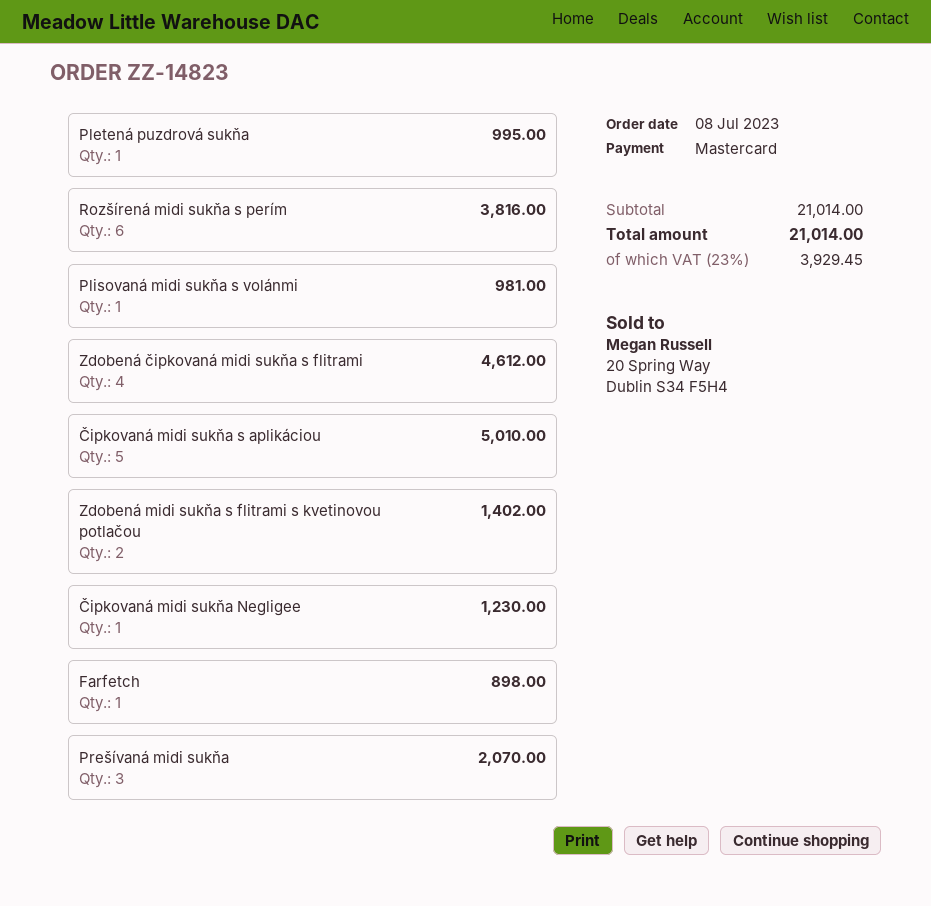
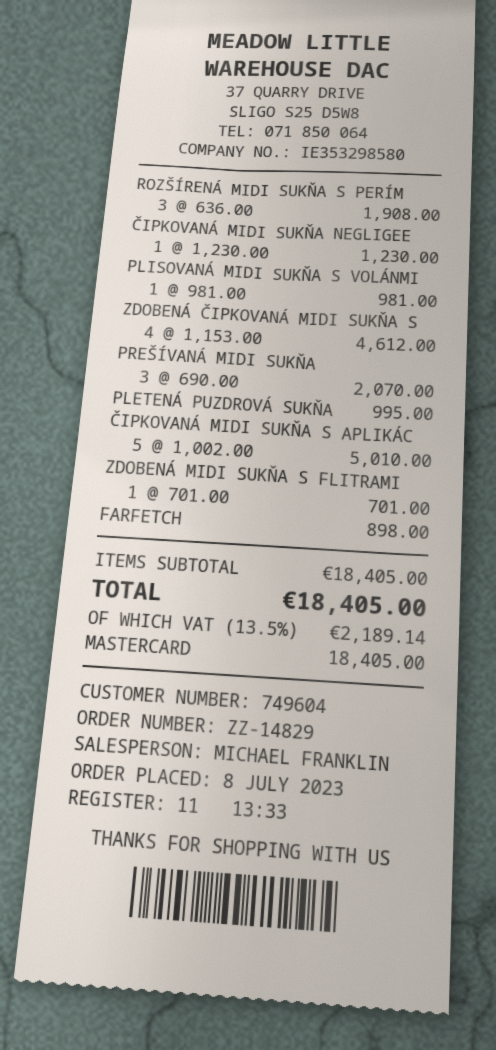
order number: ZZ-14823 -> ZZ-14829
Rozšírená midi sukňa s perím: 6 for 3816.00 -> 3 for 1908.00
Zdobená midi sukňa s flitrami s kvetinovou potlačou: 2 for 1402.00 -> 1 for 701.00
subtotal: 21014.00 -> 18405.00
tax: 23% = 3929.45 -> 13.5% = 2189.14
total: 21014.00 -> 18405.00

